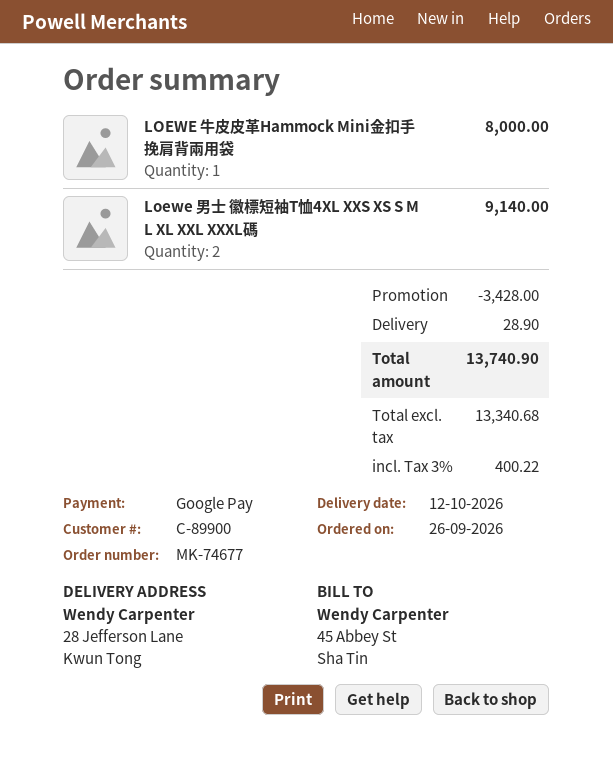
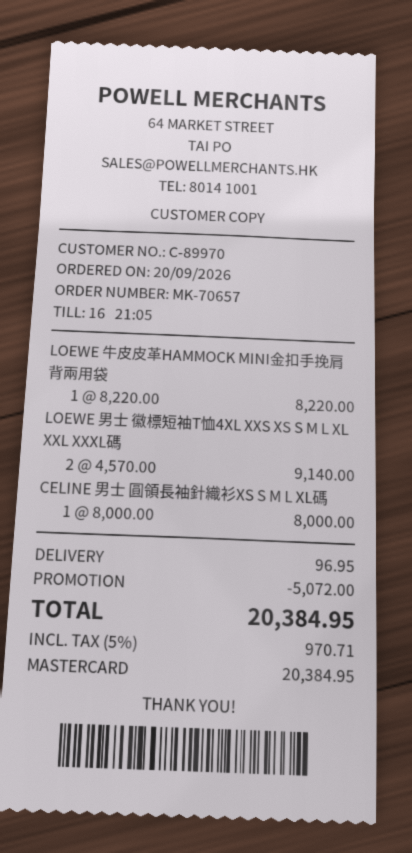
order number: MK-74677 -> MK-70657
order date: 2026-09-26 -> 2026-09-20
customer number: C-89900 -> C-89970
payment method: Google Pay -> Mastercard
LOEWE 牛皮皮革Hammock Mini金扣手挽肩背兩用袋: 1 for 8000.00 -> 1 for 8220.00
CELINE 男士 圓領長袖針織衫XS S M L XL碼: none -> 1 for 8000.00
discount: 3428.00 -> 5072.00
shipping: 28.90 -> 96.95
tax: 3% = 400.22 -> 5% = 970.71
total: 13740.90 -> 20384.95

